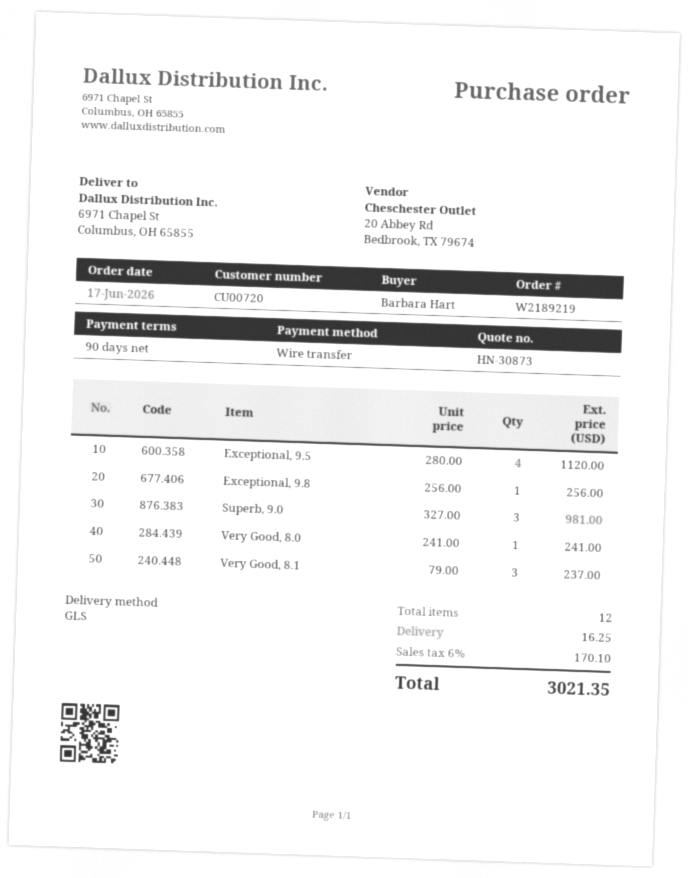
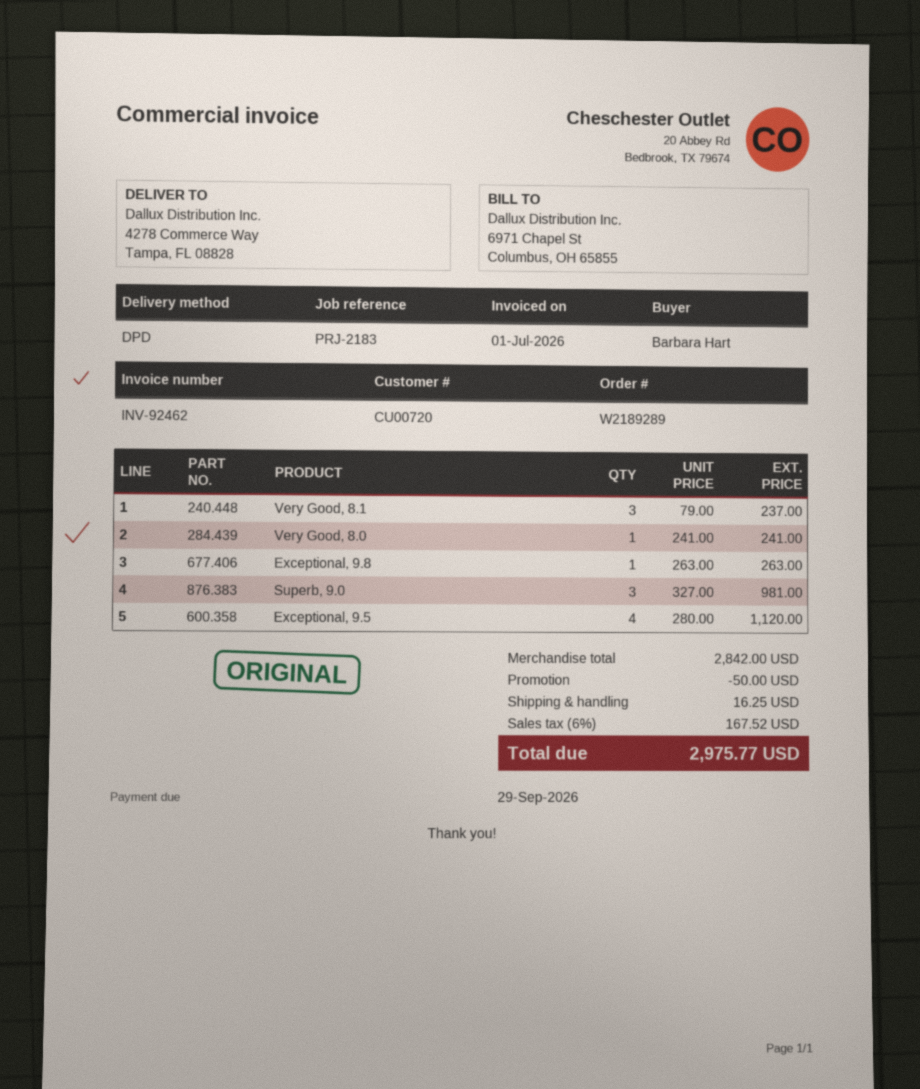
order number: W2189219 -> W2189289
shipping method: GLS -> DPD
ship to: 6971 Chapel St, Columbus, OH 65855 -> 4278 Commerce Way, Tampa, FL 08828
Exceptional, 9.8: 1 x 256.00 = 256.00 -> 1 x 263.00 = 263.00
discount: none -> 50.00
tax: 6% = 170.10 -> 6% = 167.52
total: 3021.35 -> 2975.77

